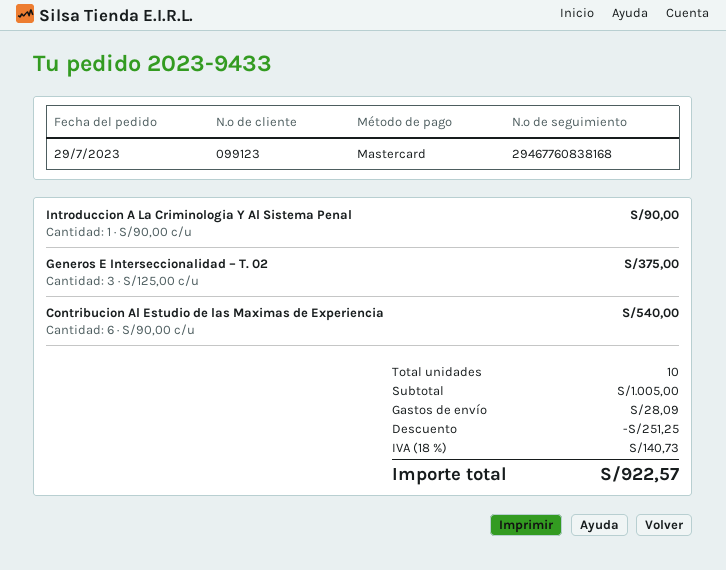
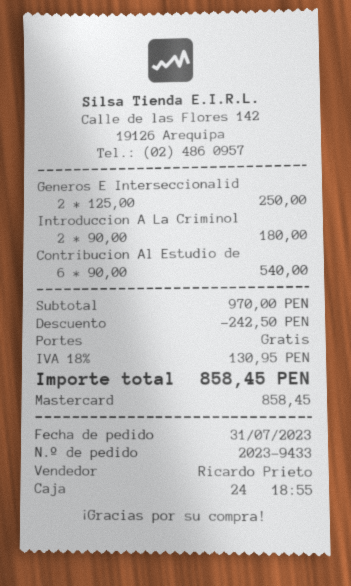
order date: 2023-07-29 -> 2023-07-31
Introduccion A La Criminologia Y Al Sistema Penal: 1 x 90.00 = 90.00 -> 2 x 90.00 = 180.00
Generos E Interseccionalidad – T. 02: 3 x 125.00 = 375.00 -> 2 x 125.00 = 250.00
subtotal: 1005.00 -> 970.00
discount: 251.25 -> 242.50
shipping: 28.09 -> 0.00
tax: 18% = 140.73 -> 18% = 130.95
total: 922.57 -> 858.45

